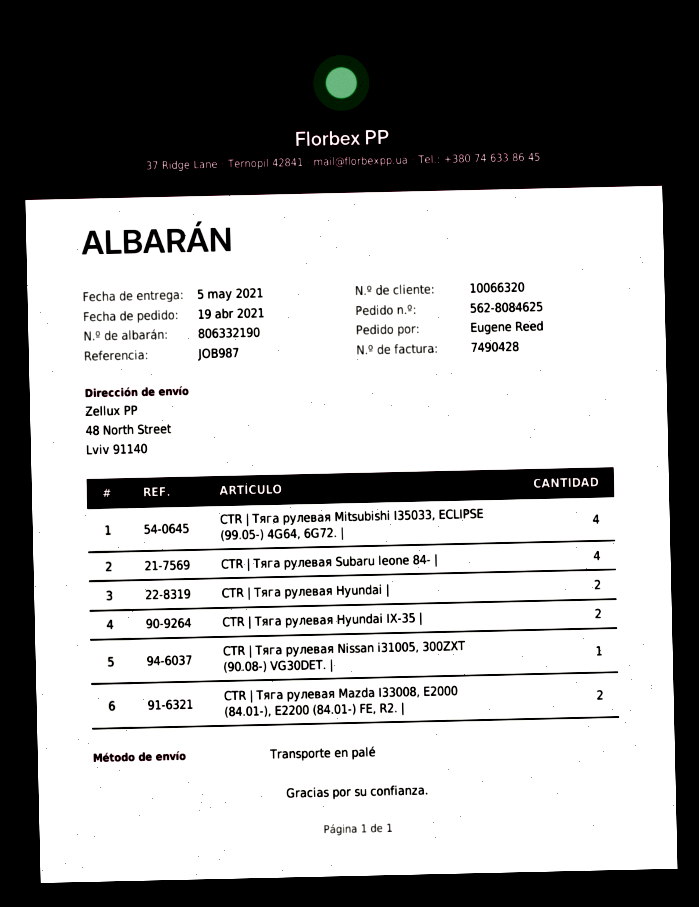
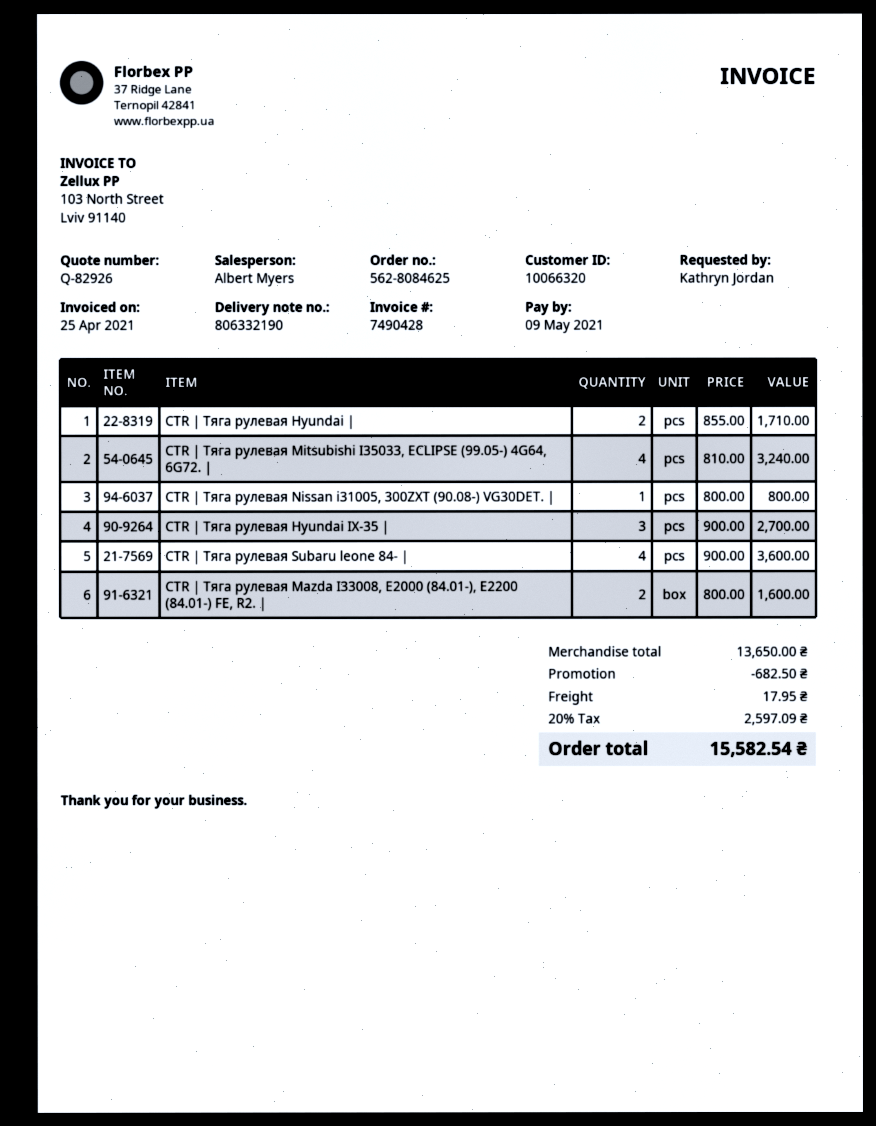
ordered by: Eugene Reed -> Kathryn Jordan
CTR | Тяга рулевая Hyundai IX-35 |: 2 -> 3

